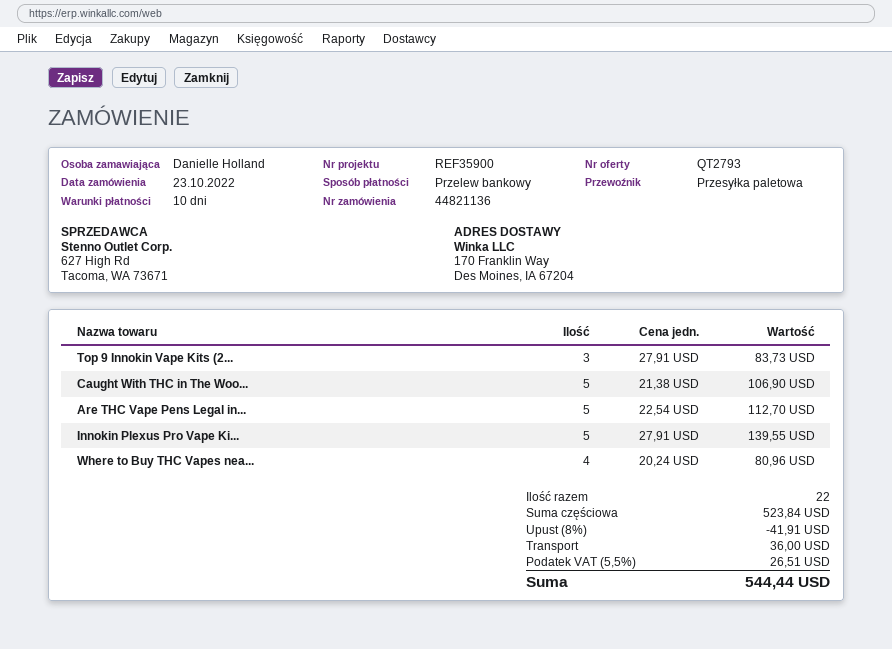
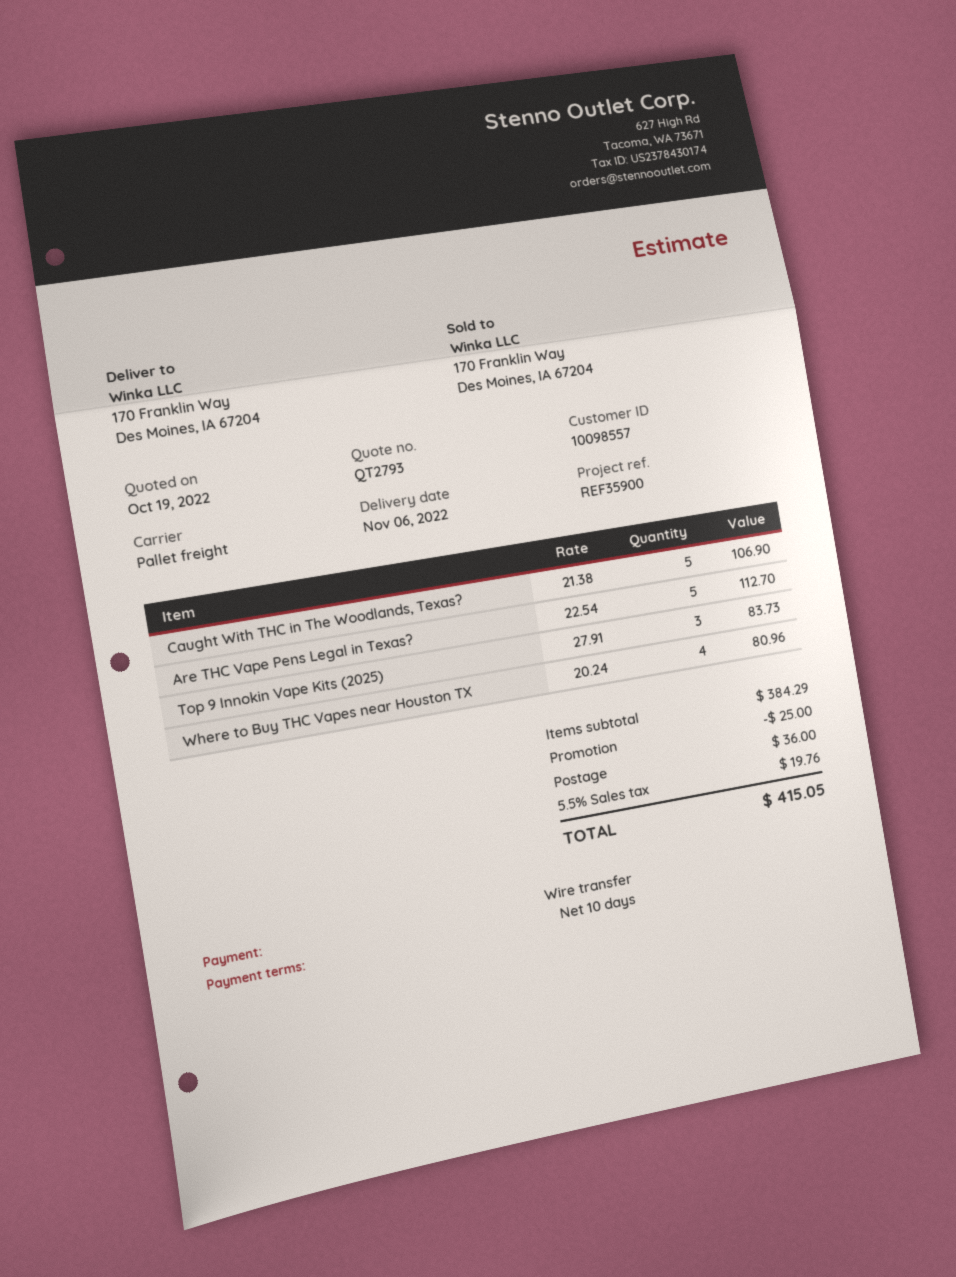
Innokin Plexus Pro Vape Ki...: 5 x 27.91 = 139.55 -> none
subtotal: 523.84 -> 384.29
discount: 41.91 -> 25.00
tax: 5.5% = 26.51 -> 5.5% = 19.76
total: 544.44 -> 415.05

